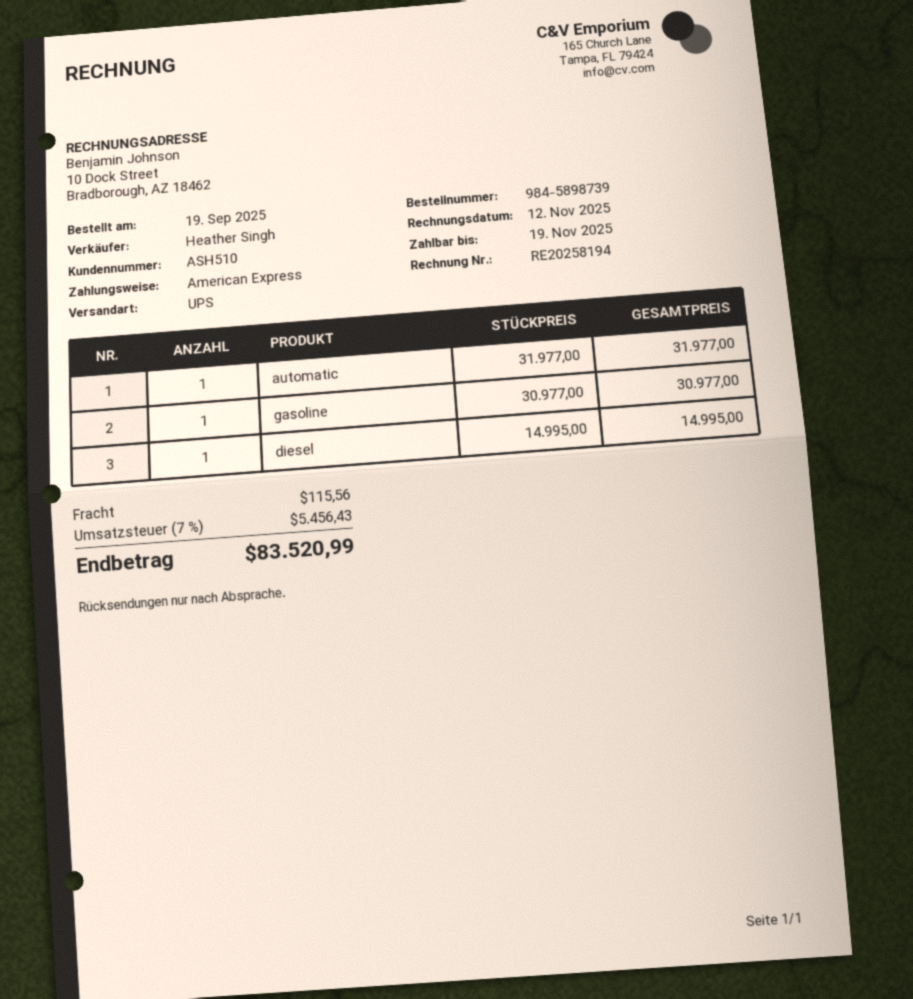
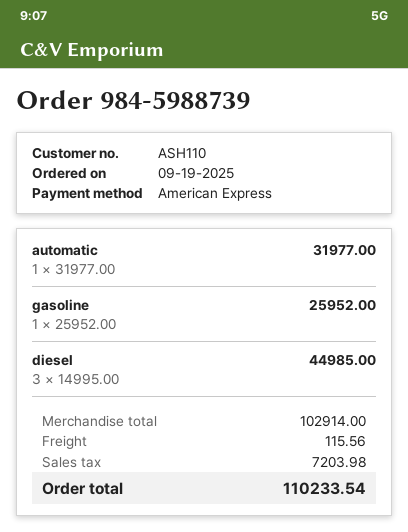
order number: 984-5898739 -> 984-5988739
customer number: ASH510 -> ASH110
gasoline: 1 x 30977.00 = 30977.00 -> 1 x 25952.00 = 25952.00
diesel: 1 x 14995.00 = 14995.00 -> 3 x 14995.00 = 44985.00
tax: 5456.43 -> 7203.98
total: 83520.99 -> 110233.54

